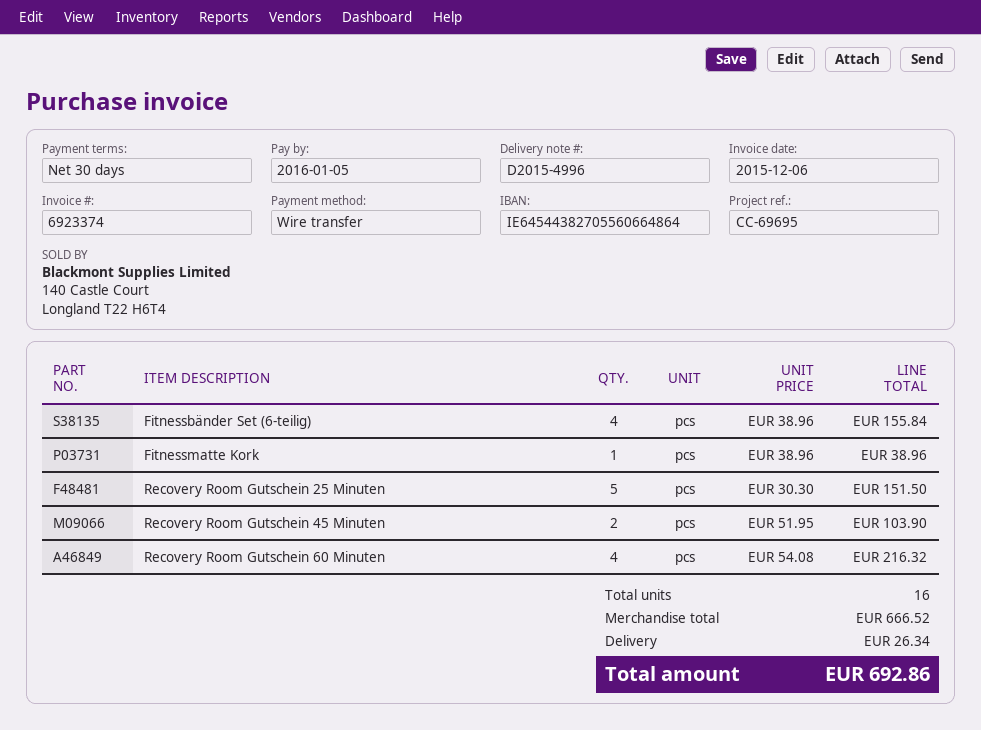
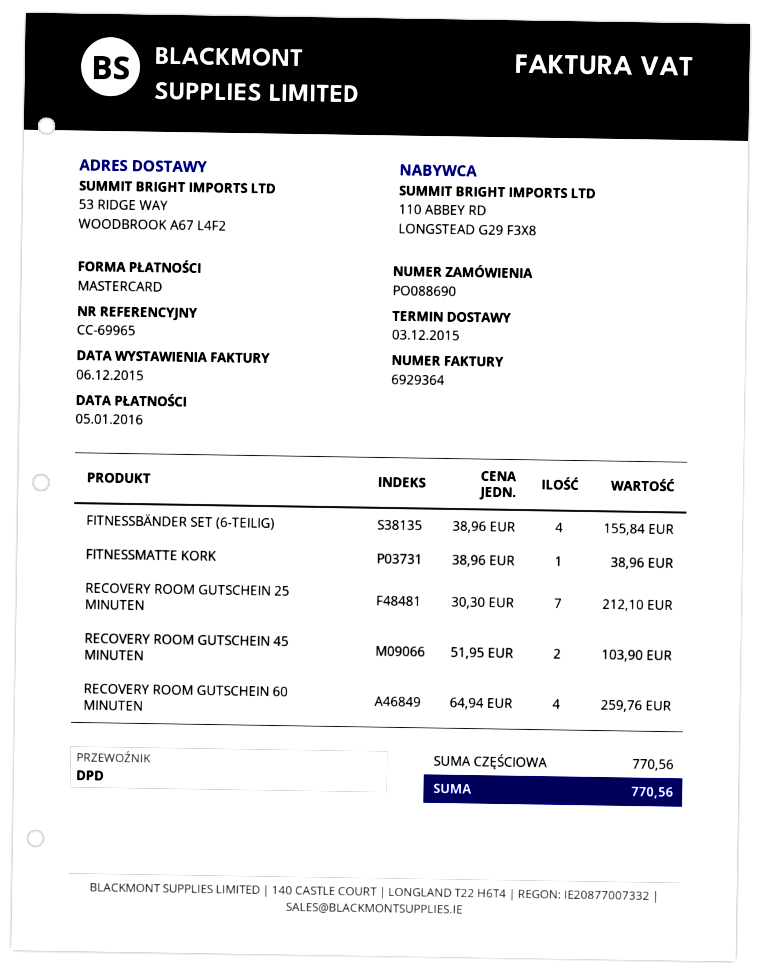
invoice number: 6923374 -> 6929364
reference: CC-69695 -> CC-69965
payment method: bank transfer -> Mastercard
Recovery Room Gutschein 25 Minuten: 5 x 30.30 = 151.50 -> 7 x 30.30 = 212.10
Recovery Room Gutschein 60 Minuten: 4 x 54.08 = 216.32 -> 4 x 64.94 = 259.76
subtotal: 666.52 -> 770.56
shipping: 26.34 -> none
total: 692.86 -> 770.56

